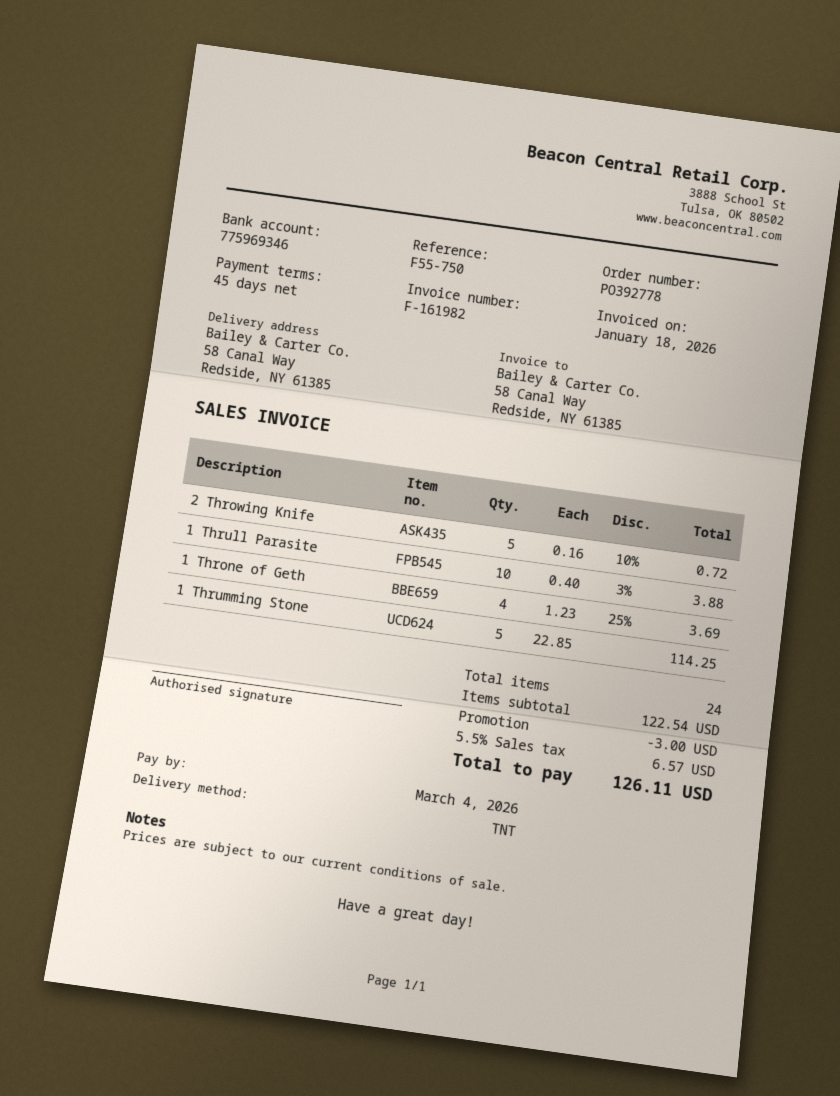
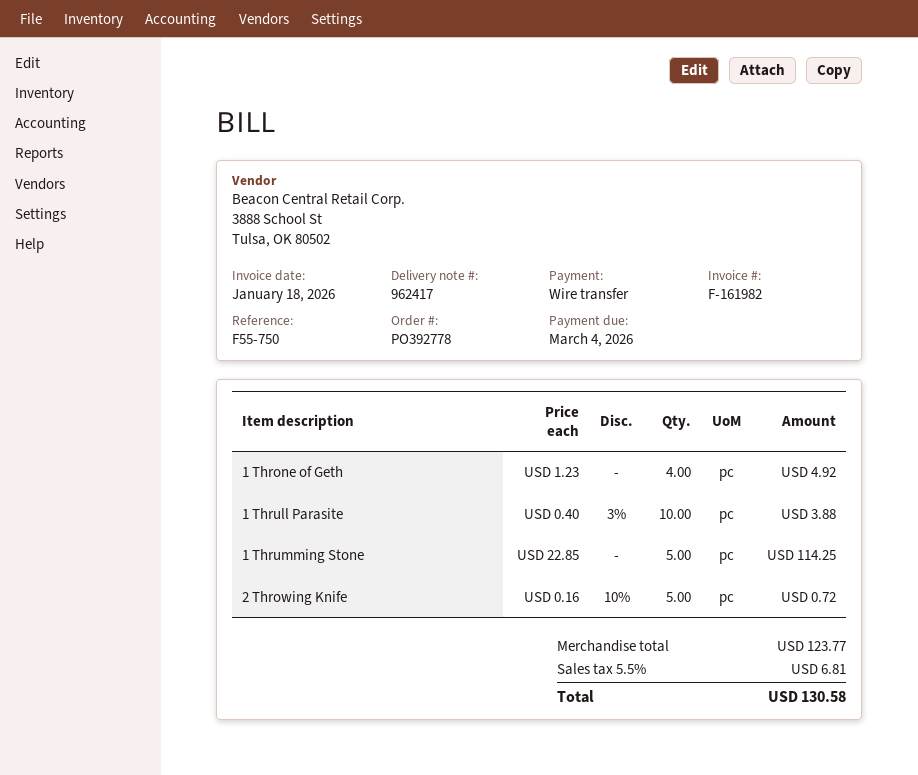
1 Throne of Geth: 4 x 1.23 - 25% = 3.69 -> 4 x 1.23 = 4.92
subtotal: 122.54 -> 123.77
discount: 3.00 -> none
tax: 5.5% = 6.57 -> 5.5% = 6.81
total: 126.11 -> 130.58

